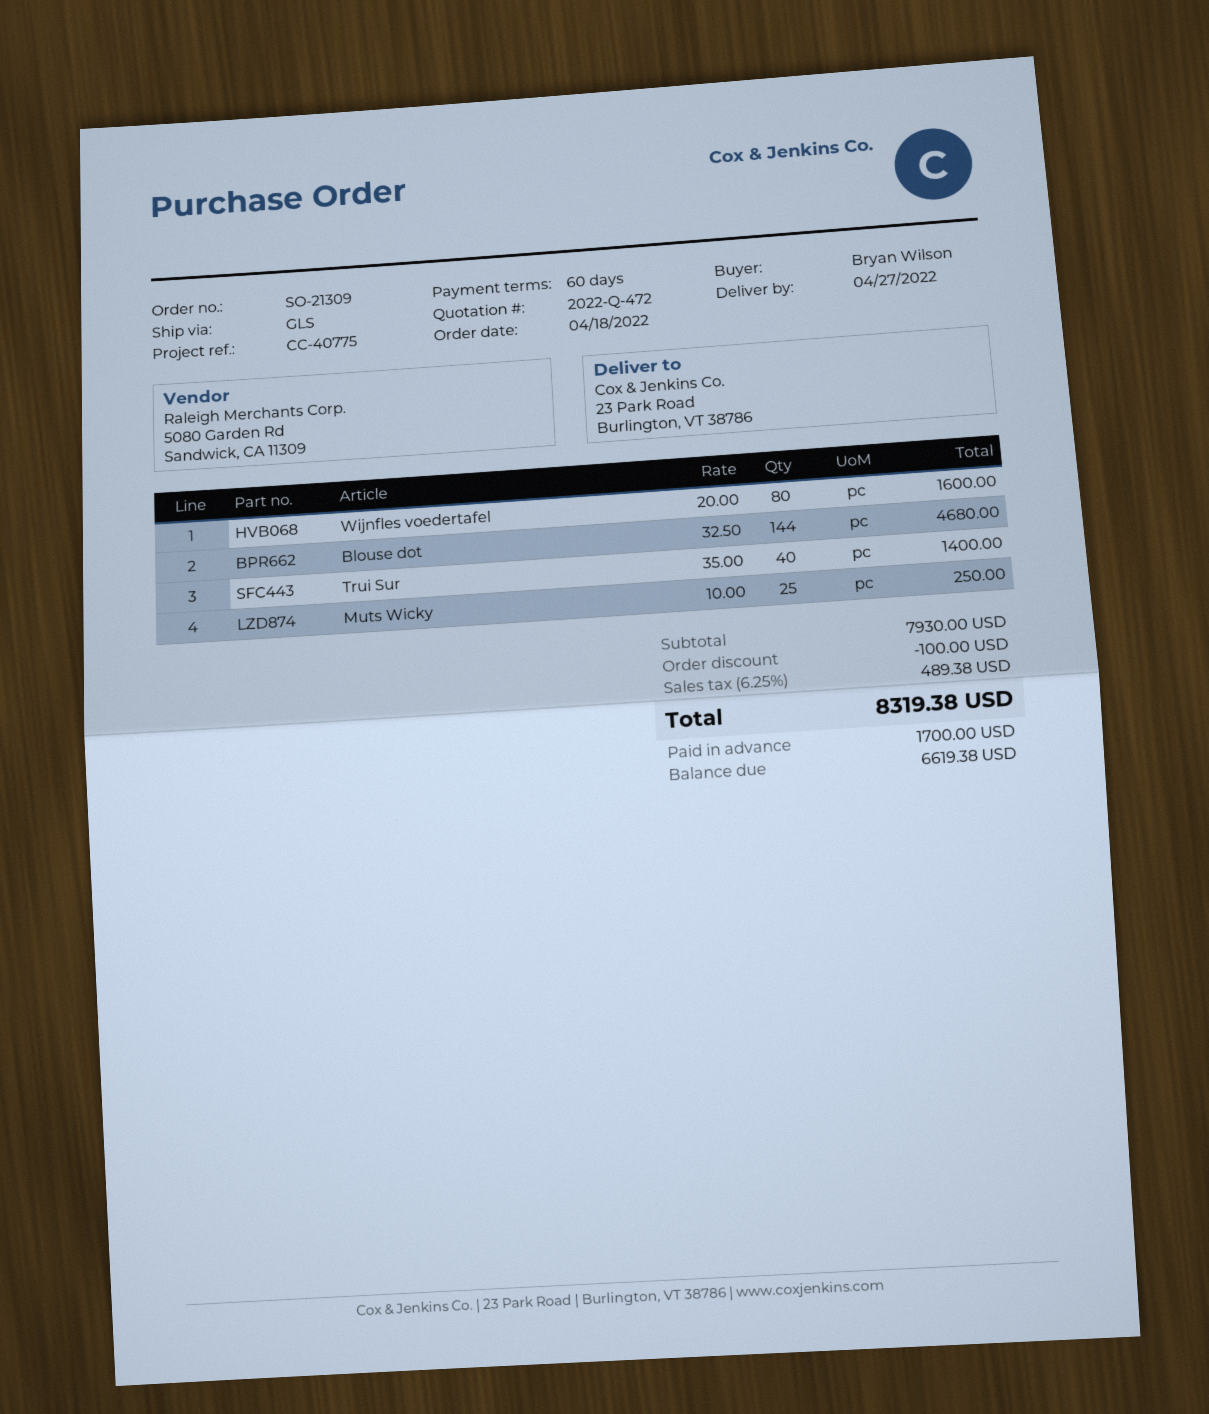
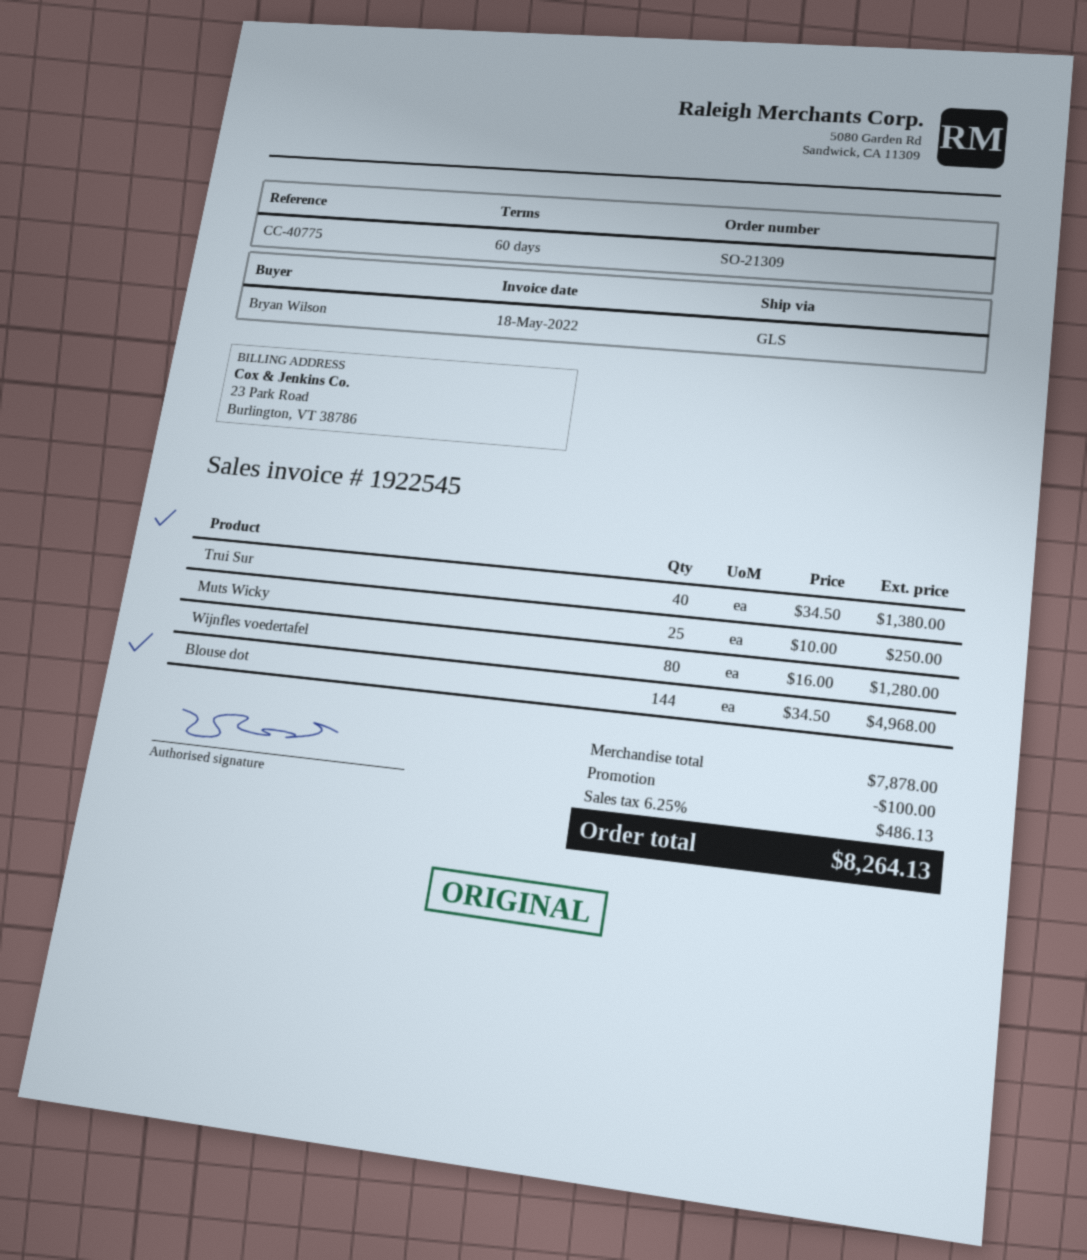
Wijnfles voedertafel: 80 x 20.00 = 1600.00 -> 80 x 16.00 = 1280.00
Blouse dot: 144 x 32.50 = 4680.00 -> 144 x 34.50 = 4968.00
Trui Sur: 40 x 35.00 = 1400.00 -> 40 x 34.50 = 1380.00
subtotal: 7930.00 -> 7878.00
tax: 6.25% = 489.38 -> 6.25% = 486.13
total: 8319.38 -> 8264.13

